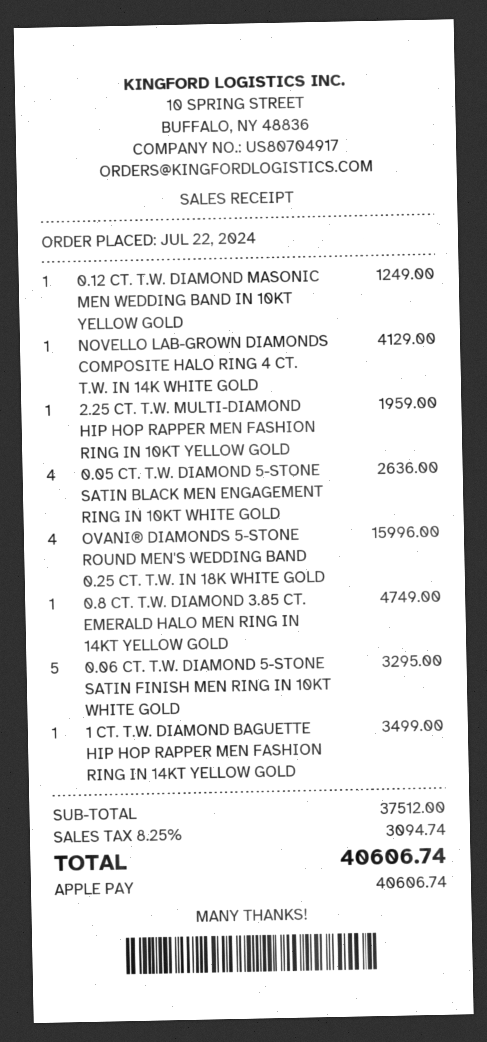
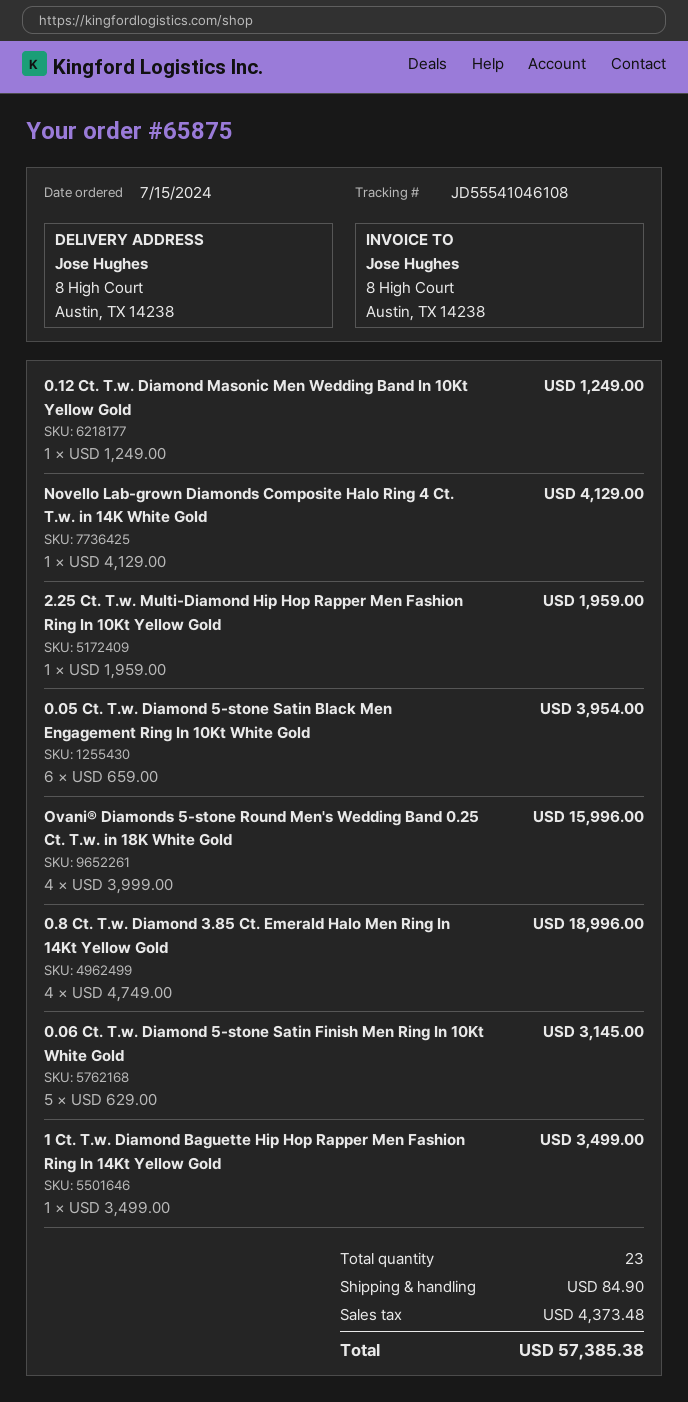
order date: 2024-07-22 -> 2024-07-15
0.05 CT. T.W. DIAMOND 5-STONE SATIN BLACK MEN ENGAGEMENT RING IN 10KT WHITE GOLD: 4 for 2636.00 -> 6 for 3954.00
0.8 CT. T.W. DIAMOND 3.85 CT. EMERALD HALO MEN RING IN 14KT YELLOW GOLD: 1 for 4749.00 -> 4 for 18996.00
0.06 CT. T.W. DIAMOND 5-STONE SATIN FINISH MEN RING IN 10KT WHITE GOLD: 5 for 3295.00 -> 5 for 3145.00
shipping: none -> 84.90
tax: 3094.74 -> 4373.48
total: 40606.74 -> 57385.38

